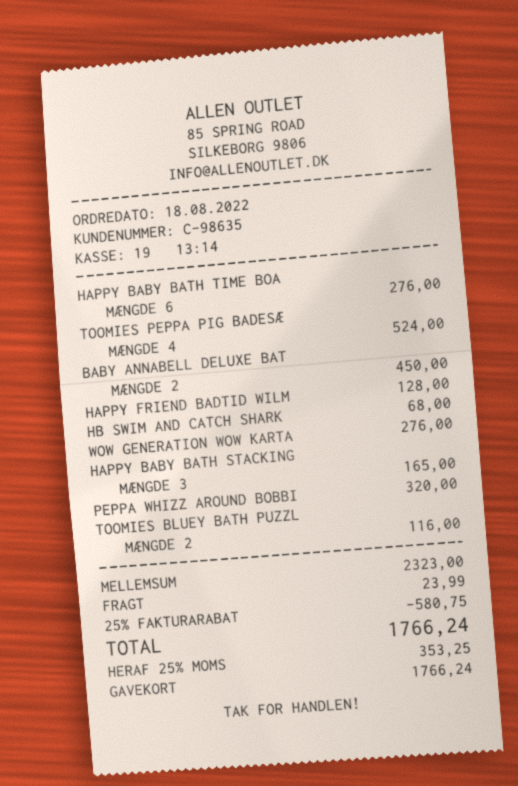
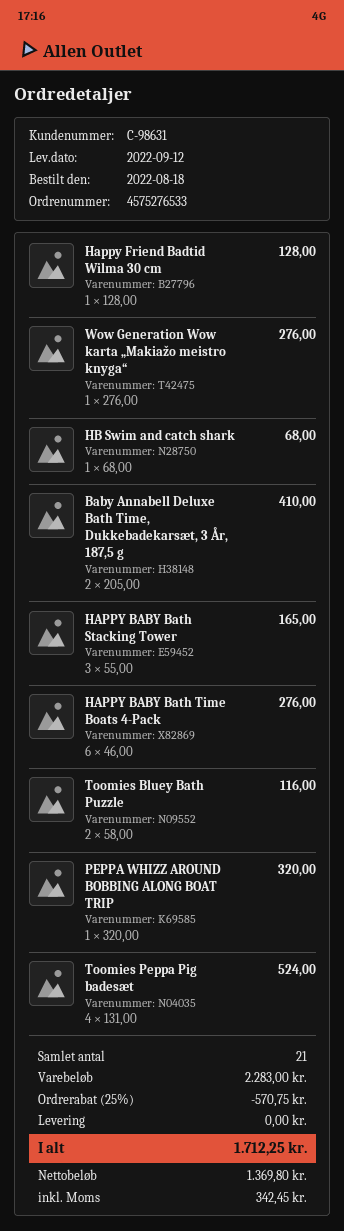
customer number: C-98635 -> C-98631
BABY ANNABELL DELUXE BAT: 2 for 450.00 -> 2 for 410.00
subtotal: 2323.00 -> 2283.00
discount: 25% = 580.75 -> 25% = 570.75
shipping: 23.99 -> 0.00
tax: 353.25 -> 342.45
total: 1766.24 -> 1712.25

